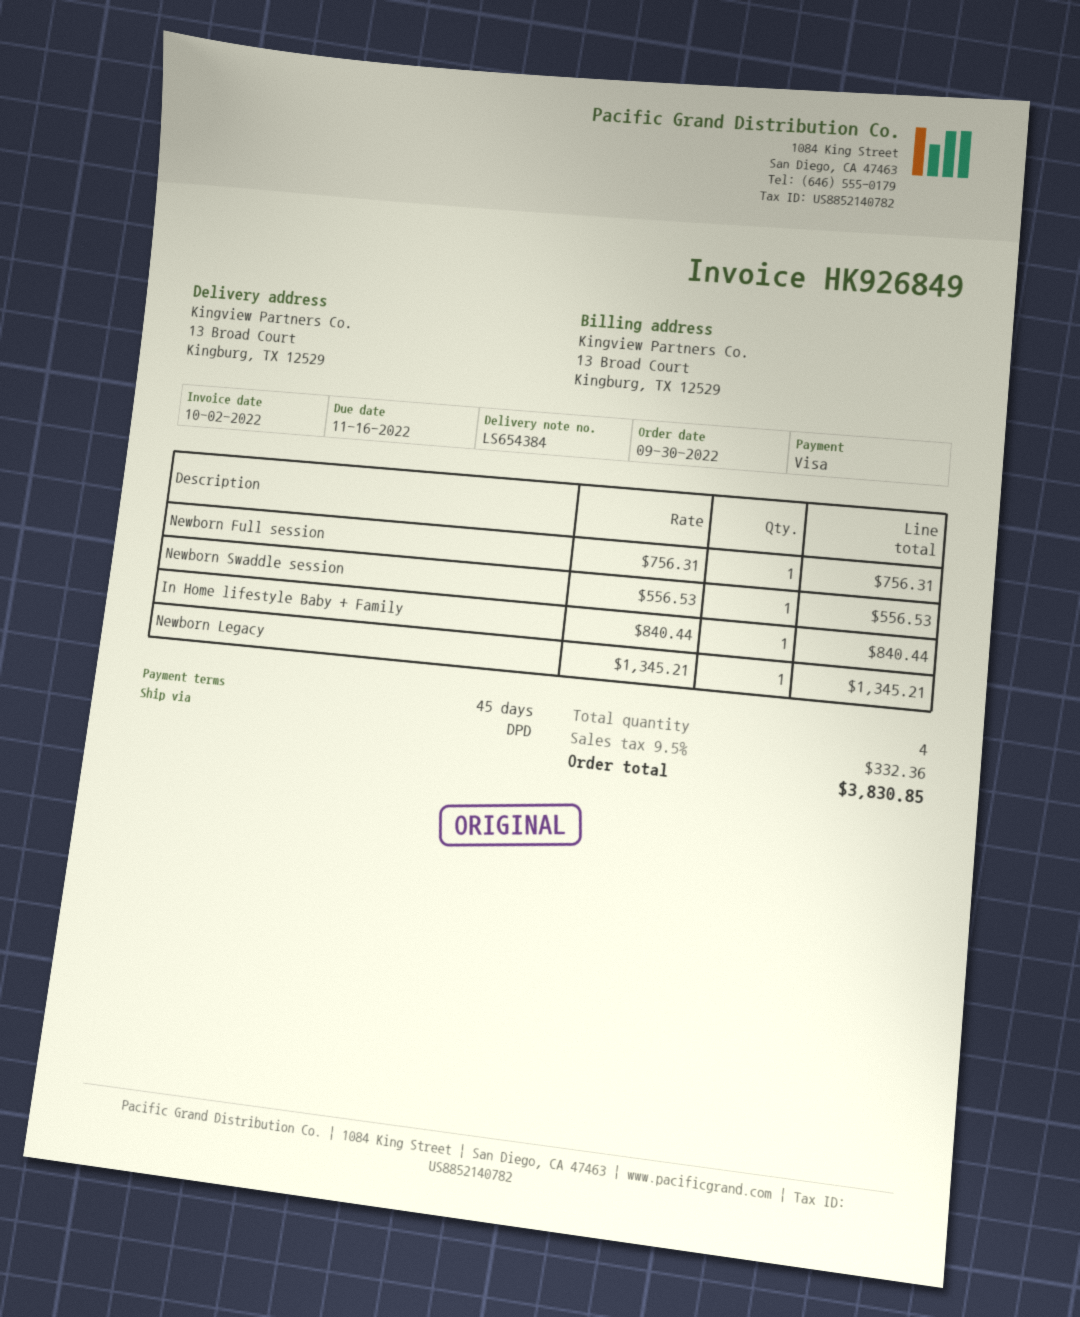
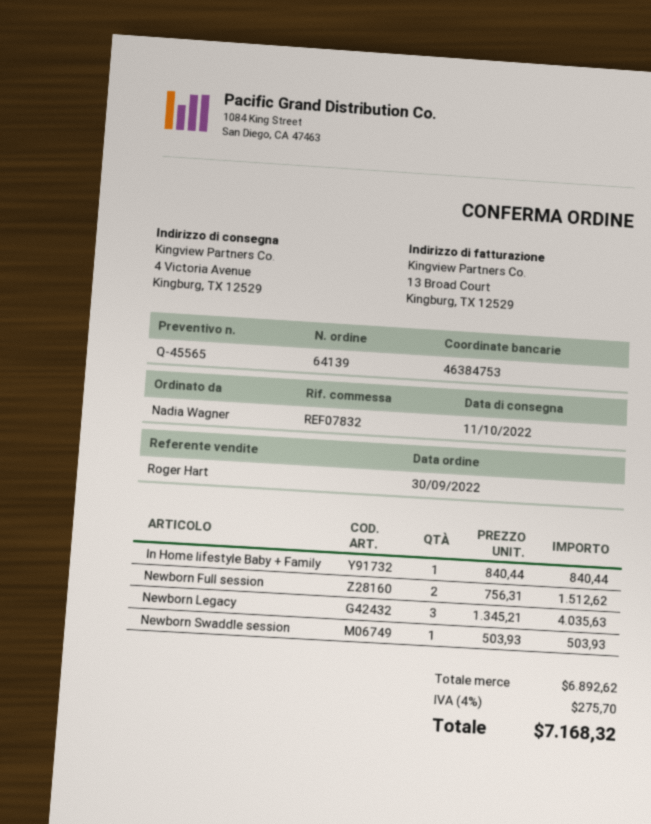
ship to: 13 Broad Court, Kingburg, TX 12529 -> 4 Victoria Avenue, Kingburg, TX 12529
Newborn Full session: 1 x 756.31 = 756.31 -> 2 x 756.31 = 1512.62
Newborn Swaddle session: 1 x 556.53 = 556.53 -> 1 x 503.93 = 503.93
Newborn Legacy: 1 x 1345.21 = 1345.21 -> 3 x 1345.21 = 4035.63
tax: 9.5% = 332.36 -> 4% = 275.70
total: 3830.85 -> 7168.32

